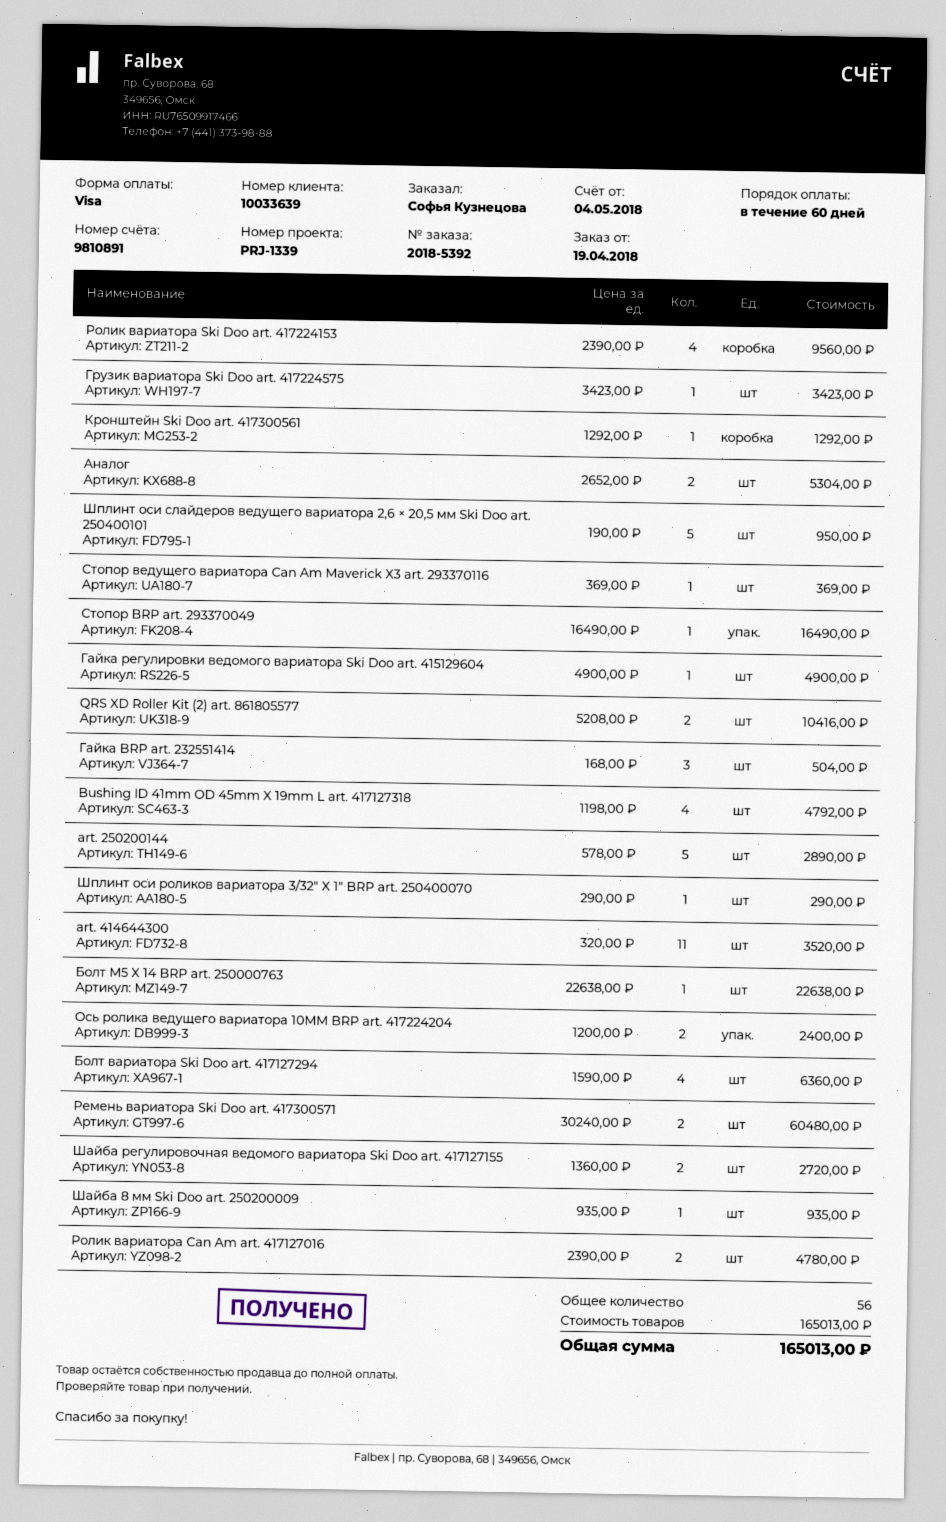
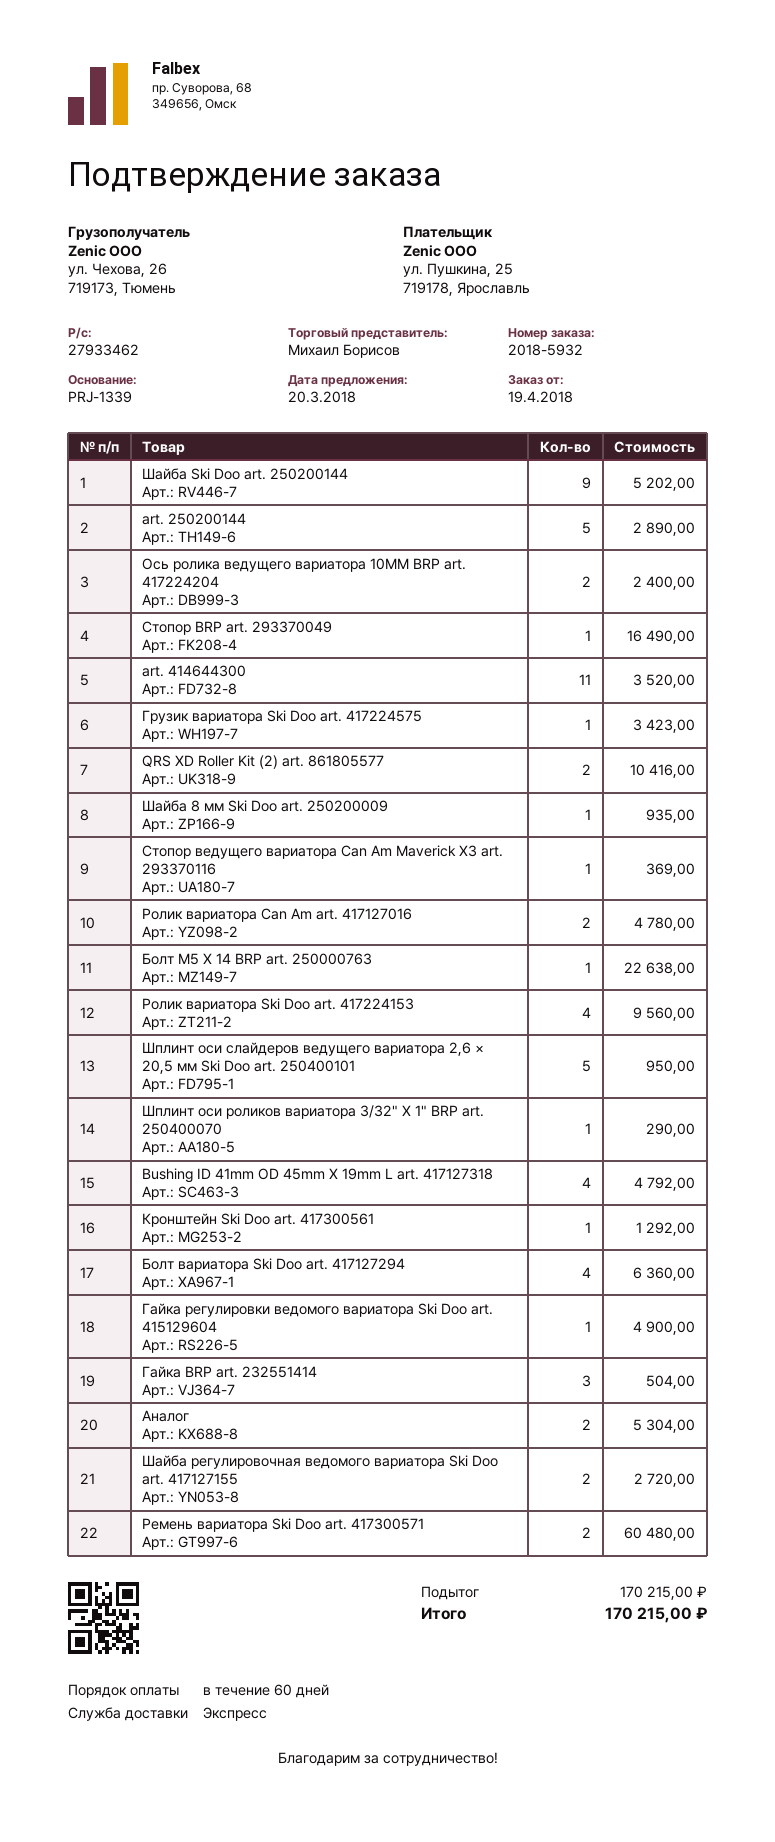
order number: 2018-5392 -> 2018-5932
Шайба Ski Doo art. 250200144: none -> 9 for 5202.00
subtotal: 165013.00 -> 170215.00
total: 165013.00 -> 170215.00

